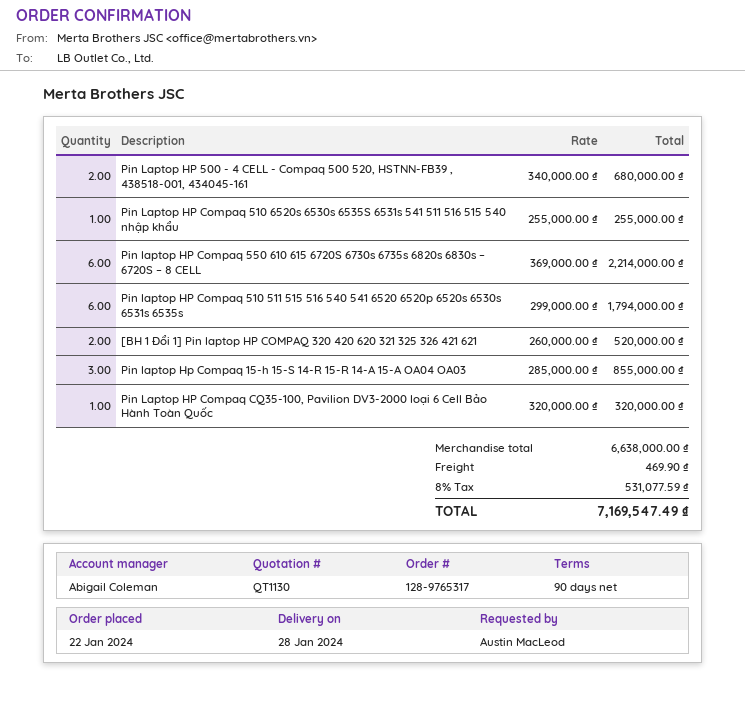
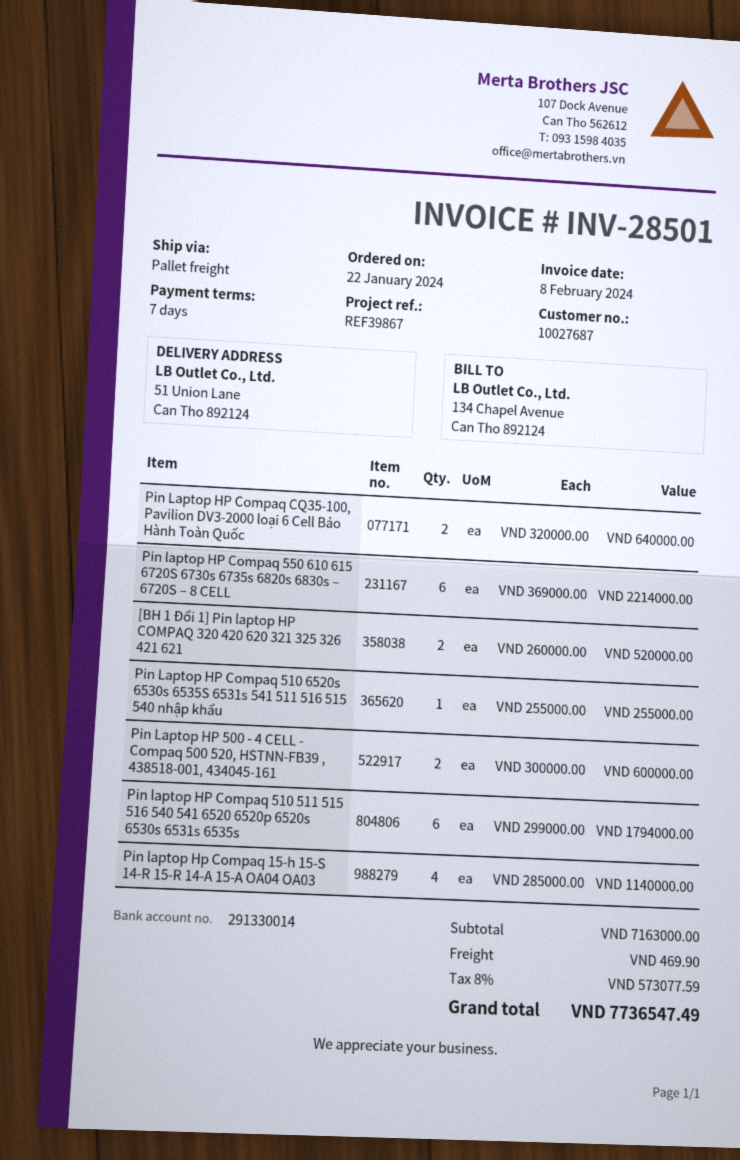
payment terms: 90 days -> 7 days
Pin Laptop HP 500 - 4 CELL - Compaq 500 520, HSTNN-FB39 , 438518-001, 434045-161: 2 x 340000.00 = 680000.00 -> 2 x 300000.00 = 600000.00
Pin laptop Hp Compaq 15-h 15-S 14-R 15-R 14-A 15-A OA04 OA03: 3 x 285000.00 = 855000.00 -> 4 x 285000.00 = 1140000.00
Pin Laptop HP Compaq CQ35-100, Pavilion DV3-2000 loại 6 Cell Bảo Hành Toàn Quốc: 1 x 320000.00 = 320000.00 -> 2 x 320000.00 = 640000.00
subtotal: 6638000.00 -> 7163000.00
tax: 8% = 531077.59 -> 8% = 573077.59
total: 7169547.49 -> 7736547.49

